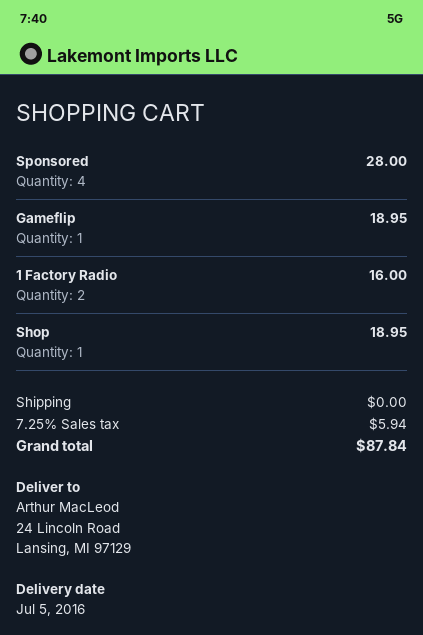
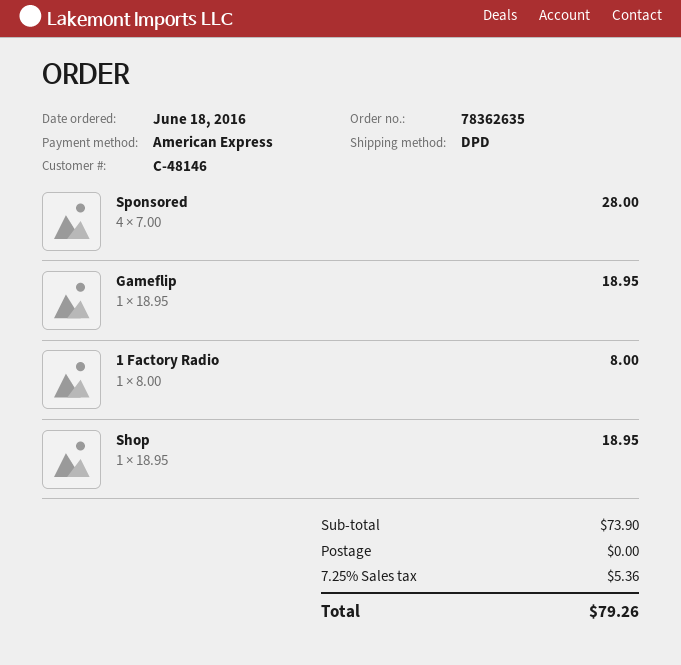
1 Factory Radio: 2 for 16.00 -> 1 for 8.00
tax: 7.25% = 5.94 -> 7.25% = 5.36
total: 87.84 -> 79.26

